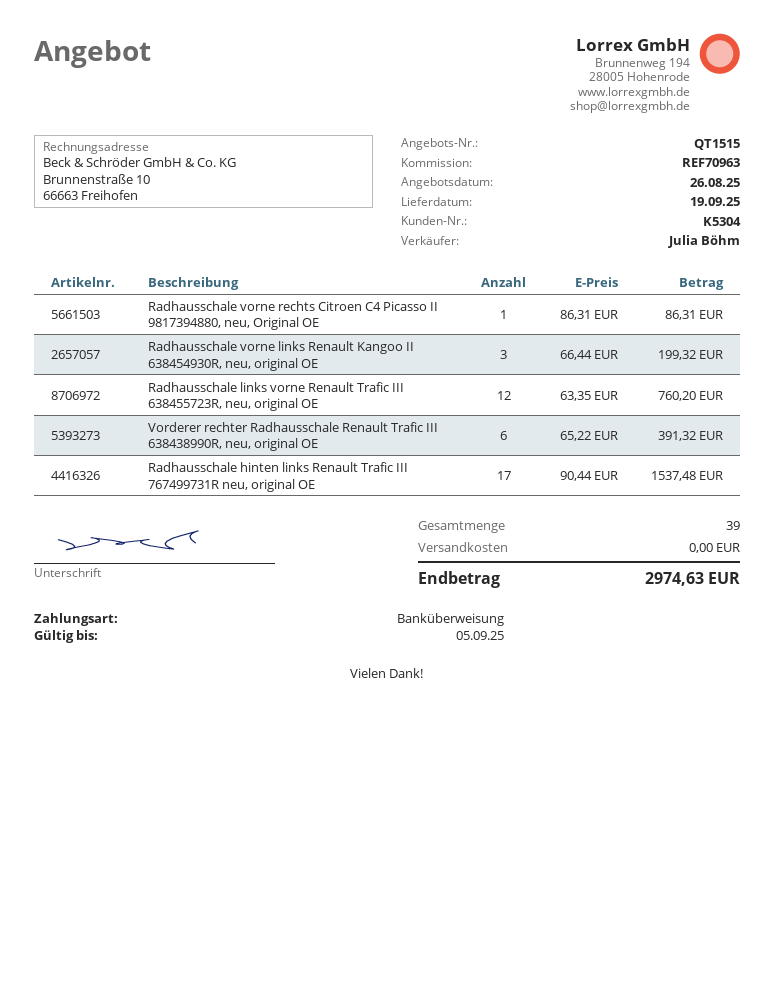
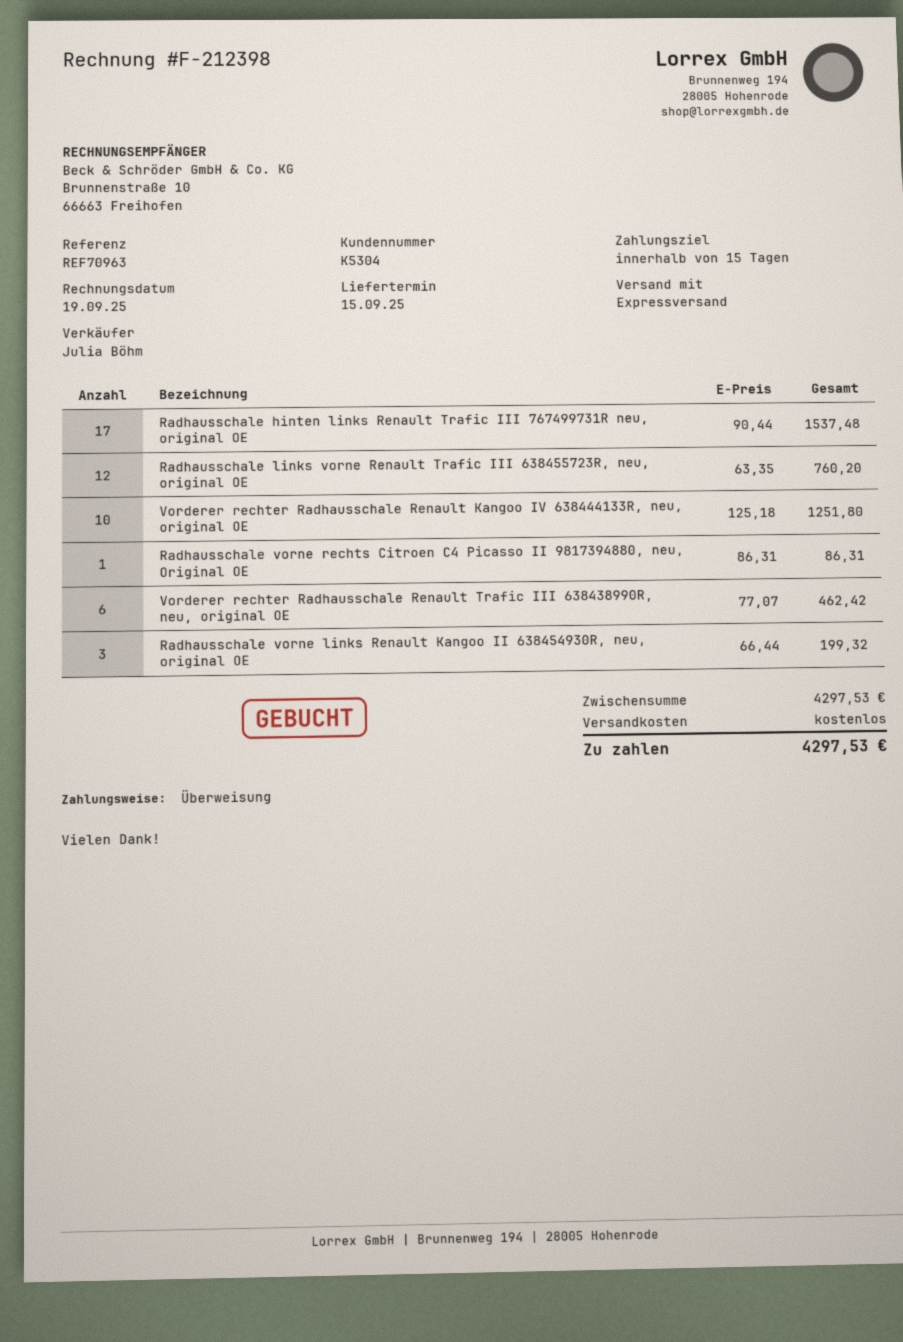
delivery date: 2025-09-19 -> 2025-09-15
Vorderer rechter Radhausschale Renault Trafic III 638438990R, neu, original OE: 6 x 65.22 = 391.32 -> 6 x 77.07 = 462.42
Vorderer rechter Radhausschale Renault Kangoo IV 638444133R, neu, original OE: none -> 10 x 125.18 = 1251.80
total: 2974.63 -> 4297.53

